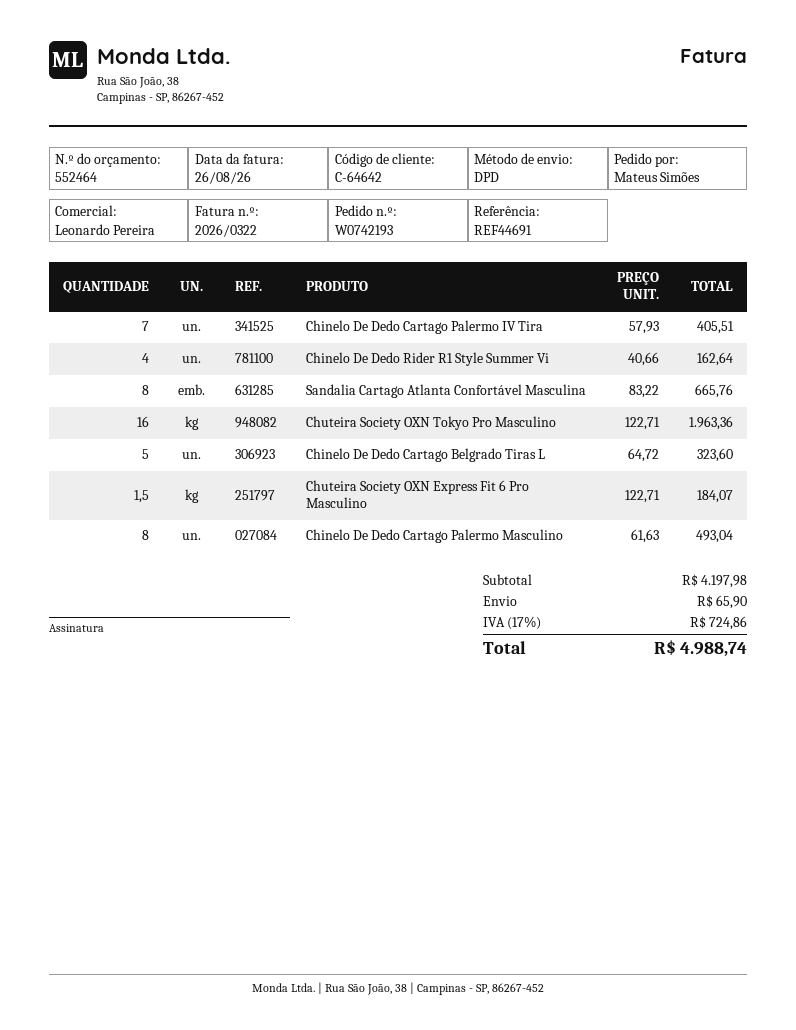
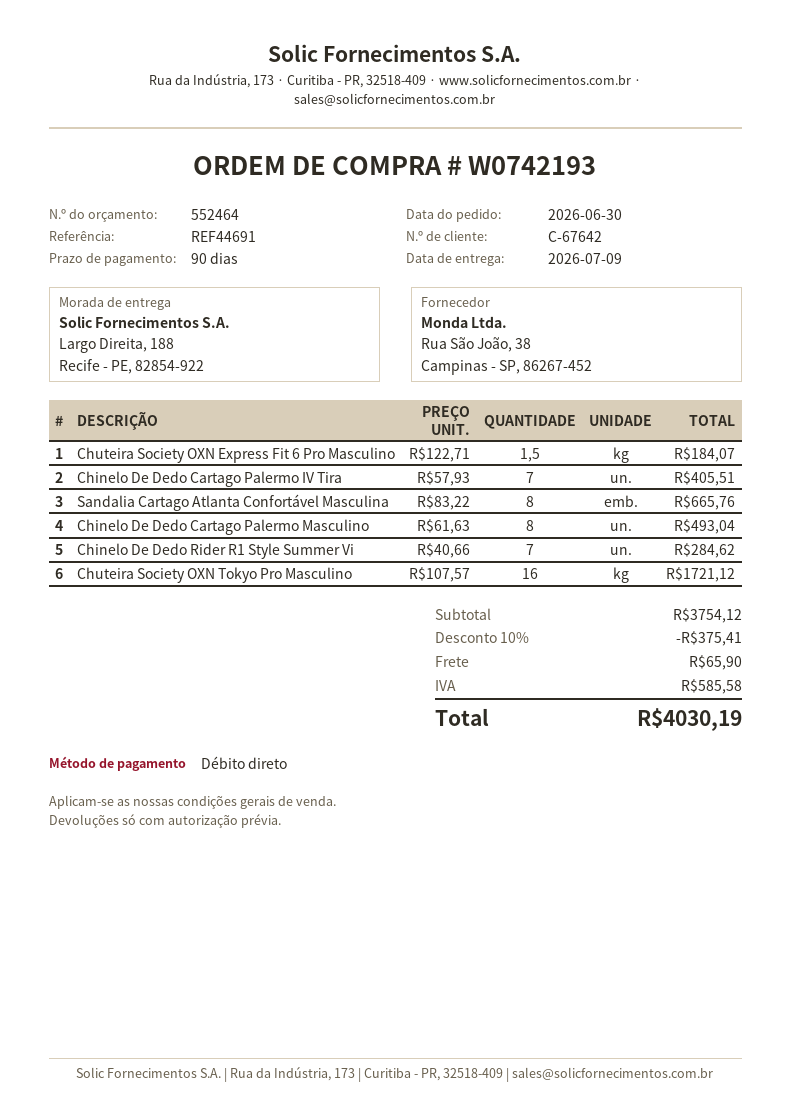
customer number: C-64642 -> C-67642
Chinelo De Dedo Rider R1 Style Summer Vi: 4 x 40.66 = 162.64 -> 7 x 40.66 = 284.62
Chuteira Society OXN Tokyo Pro Masculino: 16 x 122.71 = 1963.36 -> 16 x 107.57 = 1721.12
Chinelo De Dedo Cartago Belgrado Tiras L: 5 x 64.72 = 323.60 -> none
subtotal: 4197.98 -> 3754.12
discount: none -> 10% = 375.41
tax: 724.86 -> 585.58
total: 4988.74 -> 4030.19

